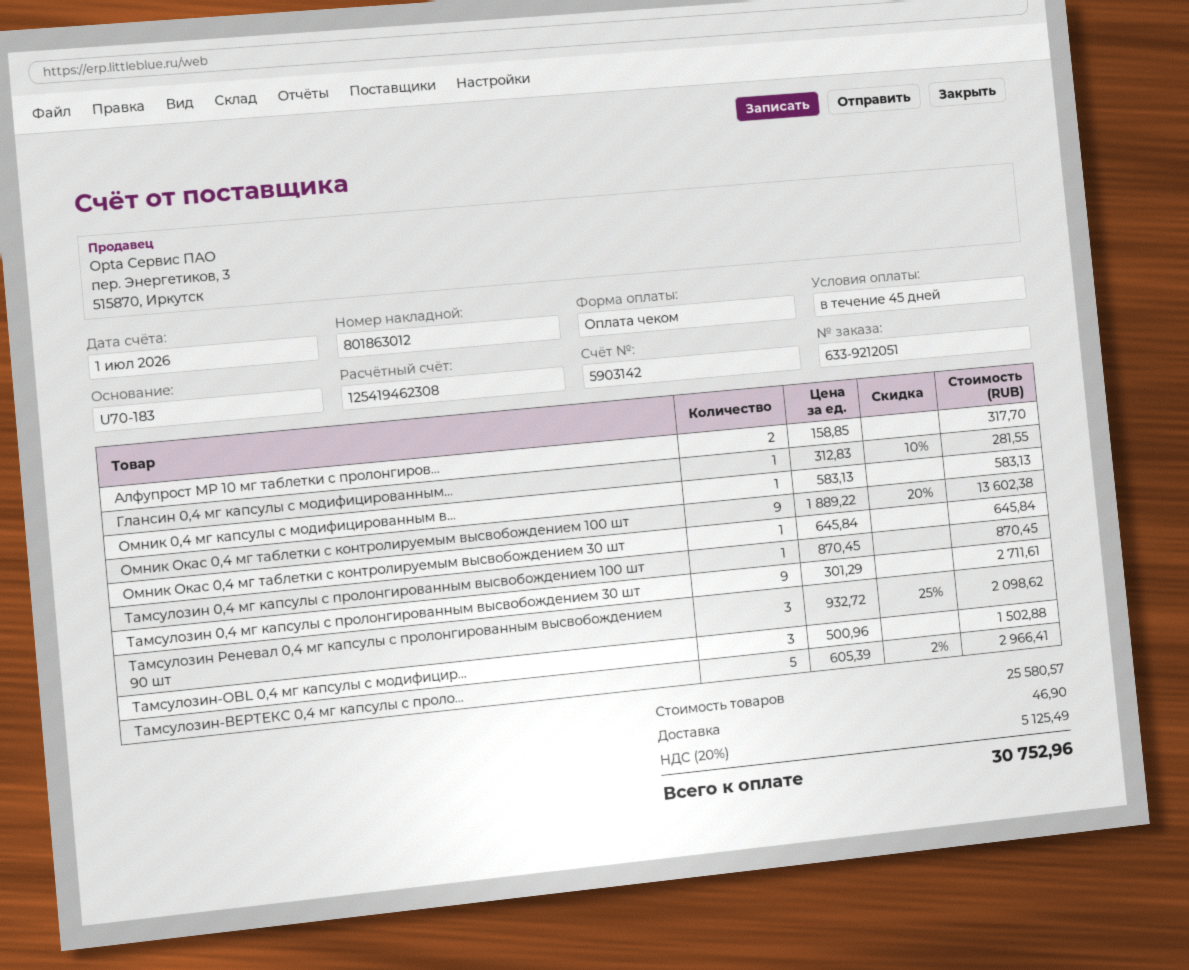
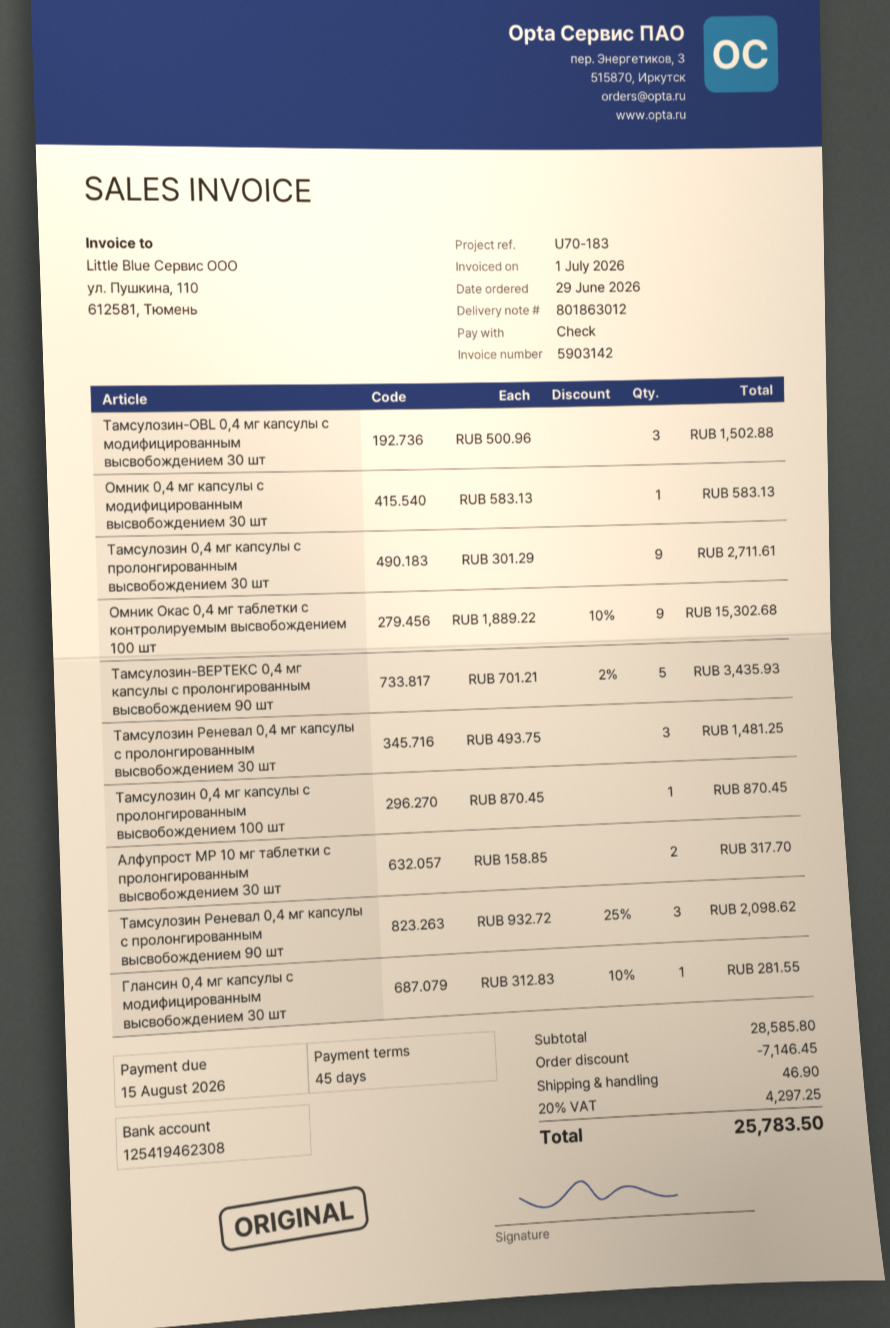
Омник Окас 0,4 мг таблетки с контролируемым высвобождением 100 шт: 9 x 1889.22 - 20% = 13602.38 -> 9 x 1889.22 - 10% = 15302.68
Омник Окас 0,4 мг таблетки с контролируемым высвобождением 30 шт: 1 x 645.84 = 645.84 -> none
Тамсулозин-ВЕРТЕКС 0,4 мг капсулы с проло...: 5 x 605.39 - 2% = 2966.41 -> 5 x 701.21 - 2% = 3435.93
Тамсулозин Реневал 0,4 мг капсулы с пролонгированным высвобождением 30 шт: none -> 3 x 493.75 = 1481.25
subtotal: 25580.57 -> 28585.80
discount: none -> 7146.45
tax: 20% = 5125.49 -> 20% = 4297.25
total: 30752.96 -> 25783.50

